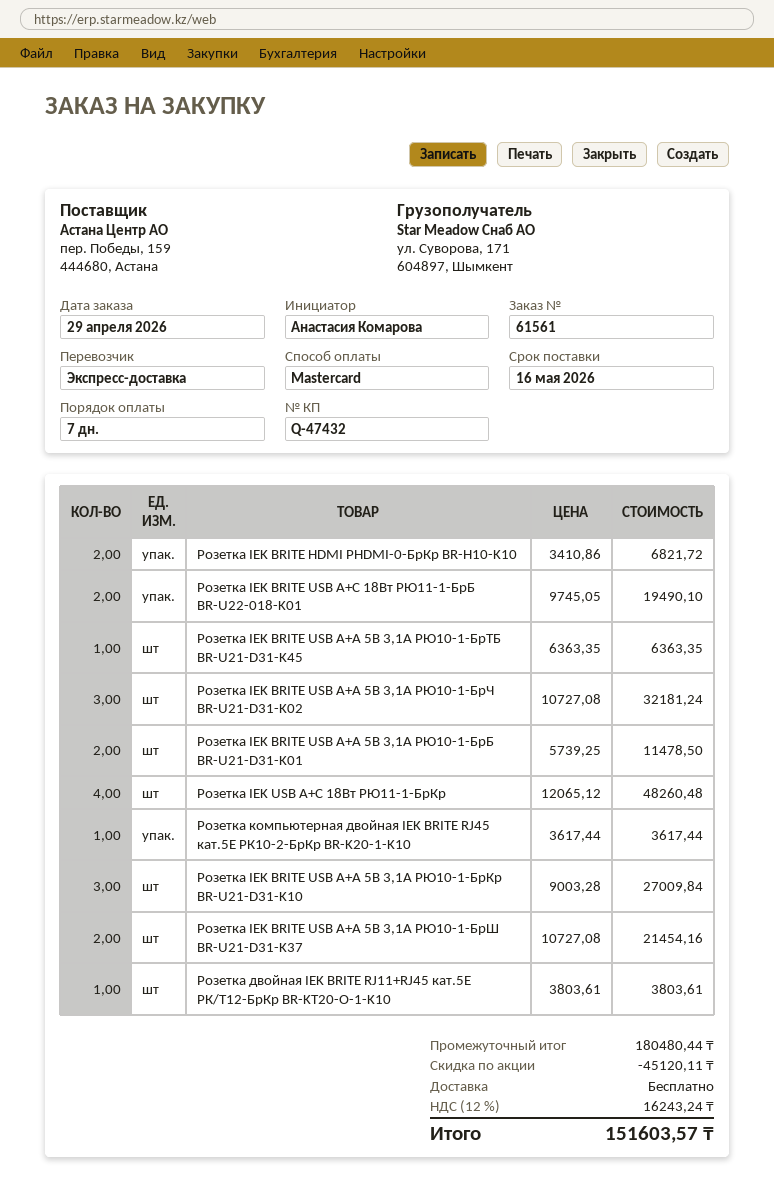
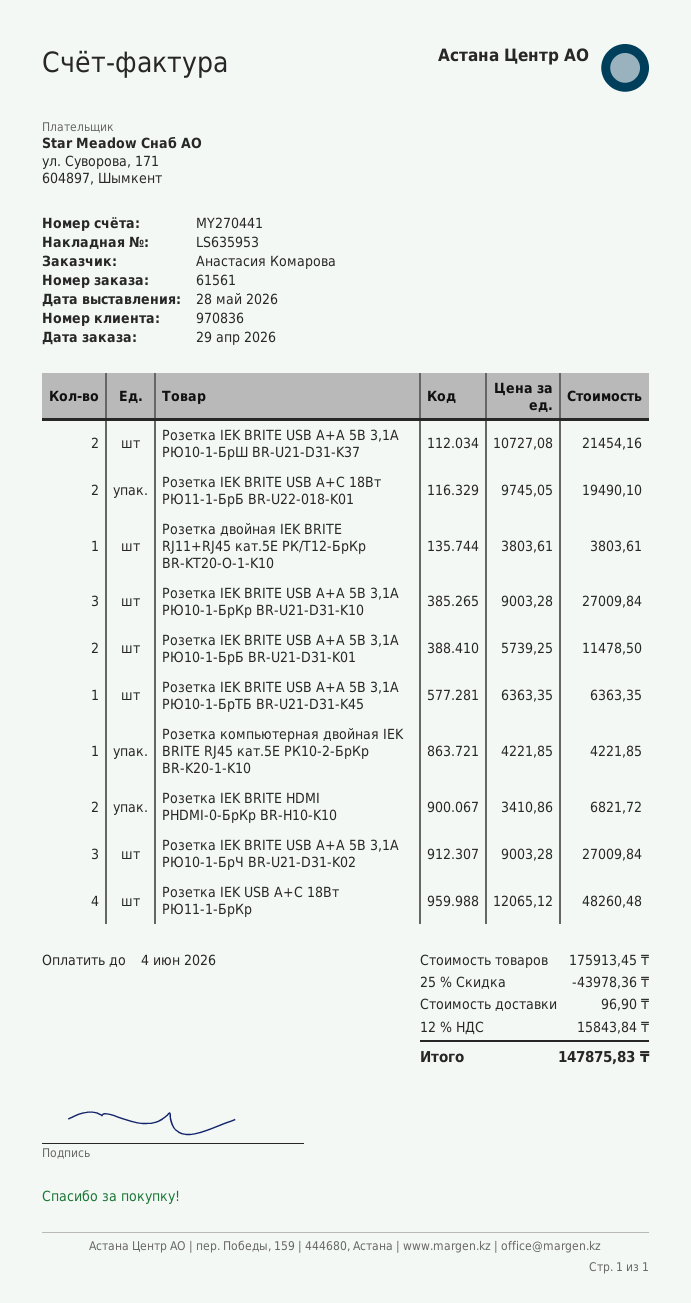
Розетка IEK BRITE USB A+A 5В 3,1А РЮ10-1-БрЧ BR-U21-D31-K02: 3 x 10727.08 = 32181.24 -> 3 x 9003.28 = 27009.84
Розетка компьютерная двойная IEK BRITE RJ45 кат.5E РК10-2-БрКр BR-K20-1-K10: 1 x 3617.44 = 3617.44 -> 1 x 4221.85 = 4221.85
subtotal: 180480.44 -> 175913.45
discount: 45120.11 -> 43978.36
shipping: 0.00 -> 96.90
tax: 12% = 16243.24 -> 12% = 15843.84
total: 151603.57 -> 147875.83

